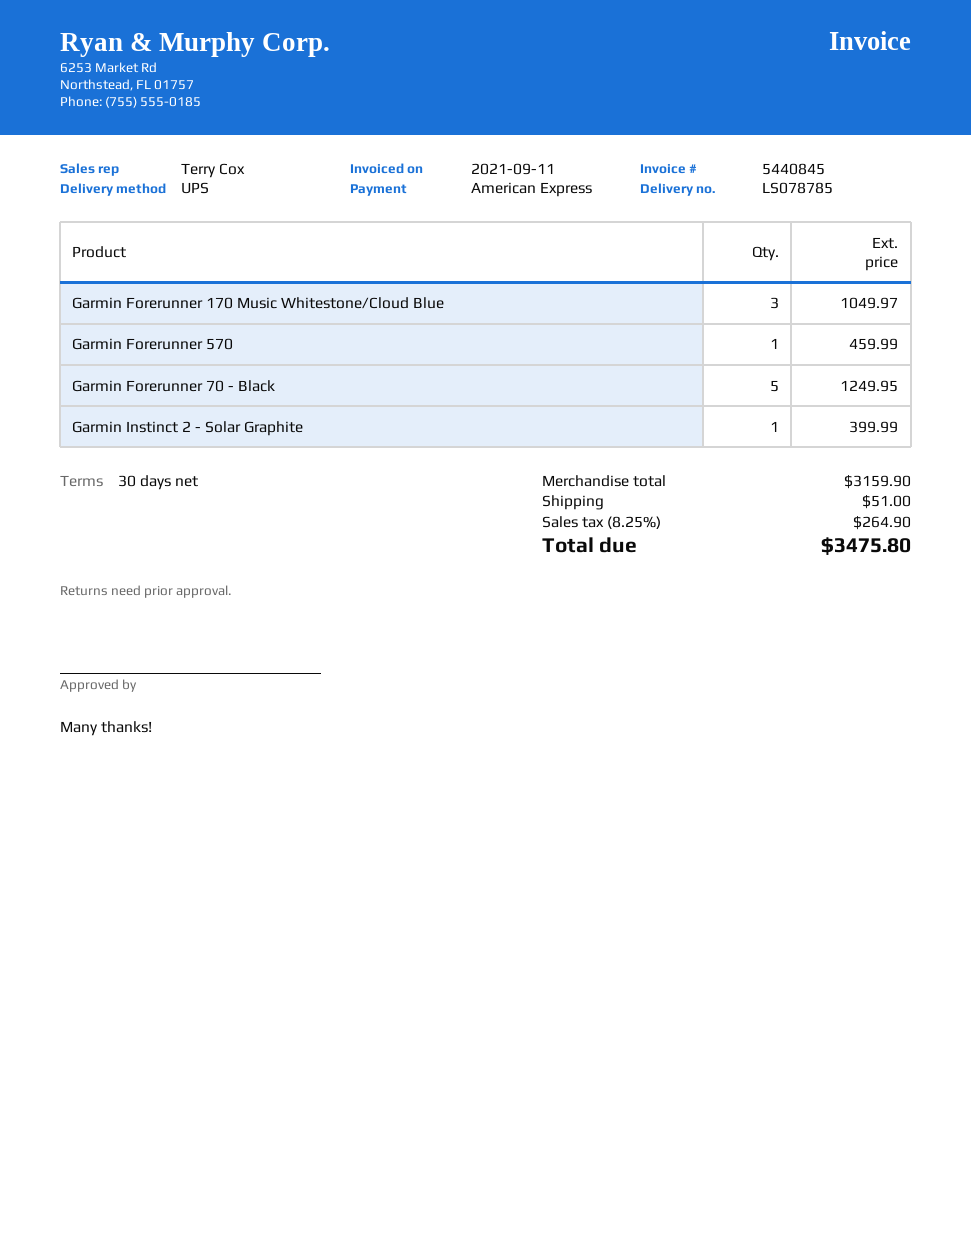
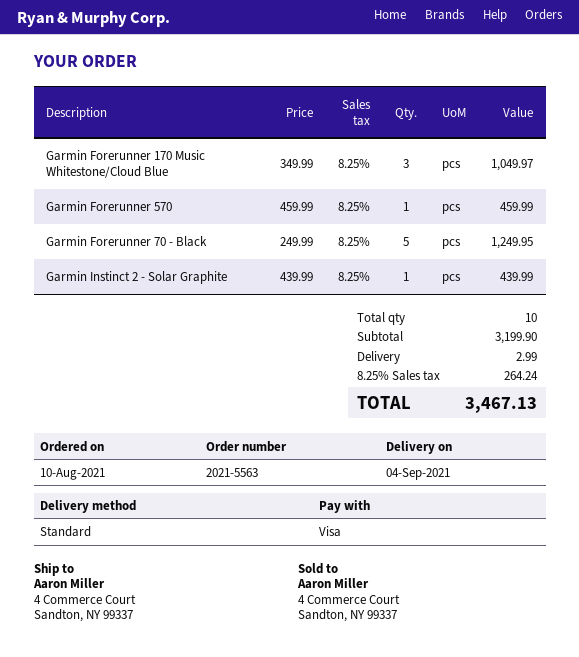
payment method: American Express -> Visa
shipping method: UPS -> standard
Garmin Instinct 2 - Solar Graphite: 1 for 399.99 -> 1 for 439.99
subtotal: 3159.90 -> 3199.90
shipping: 51.00 -> 2.99
tax: 8.25% = 264.90 -> 8.25% = 264.24
total: 3475.80 -> 3467.13

